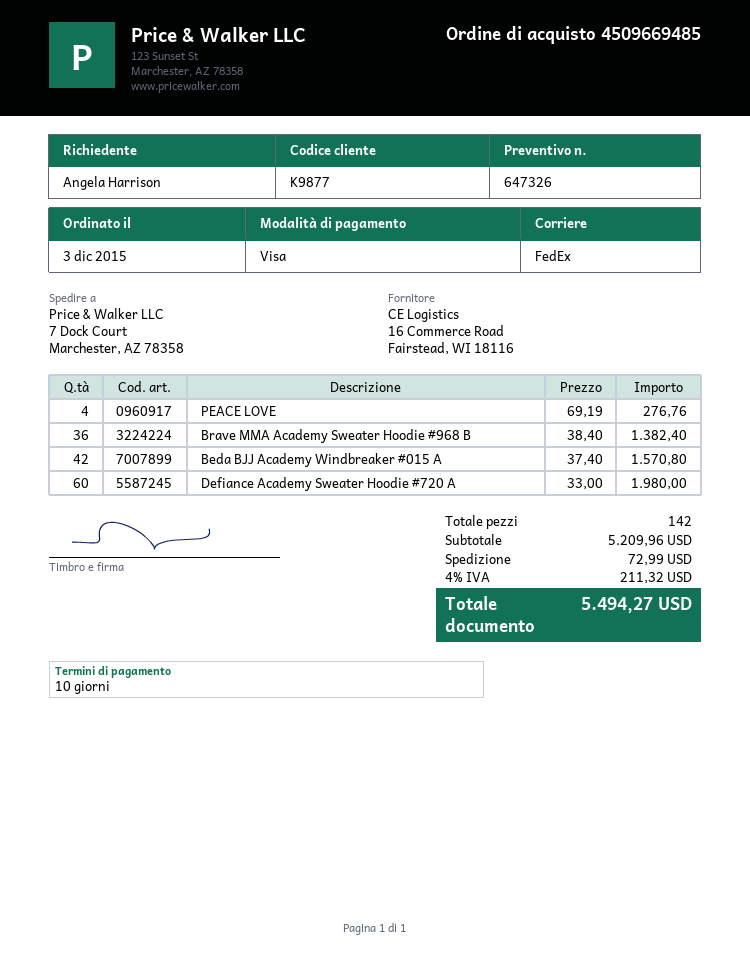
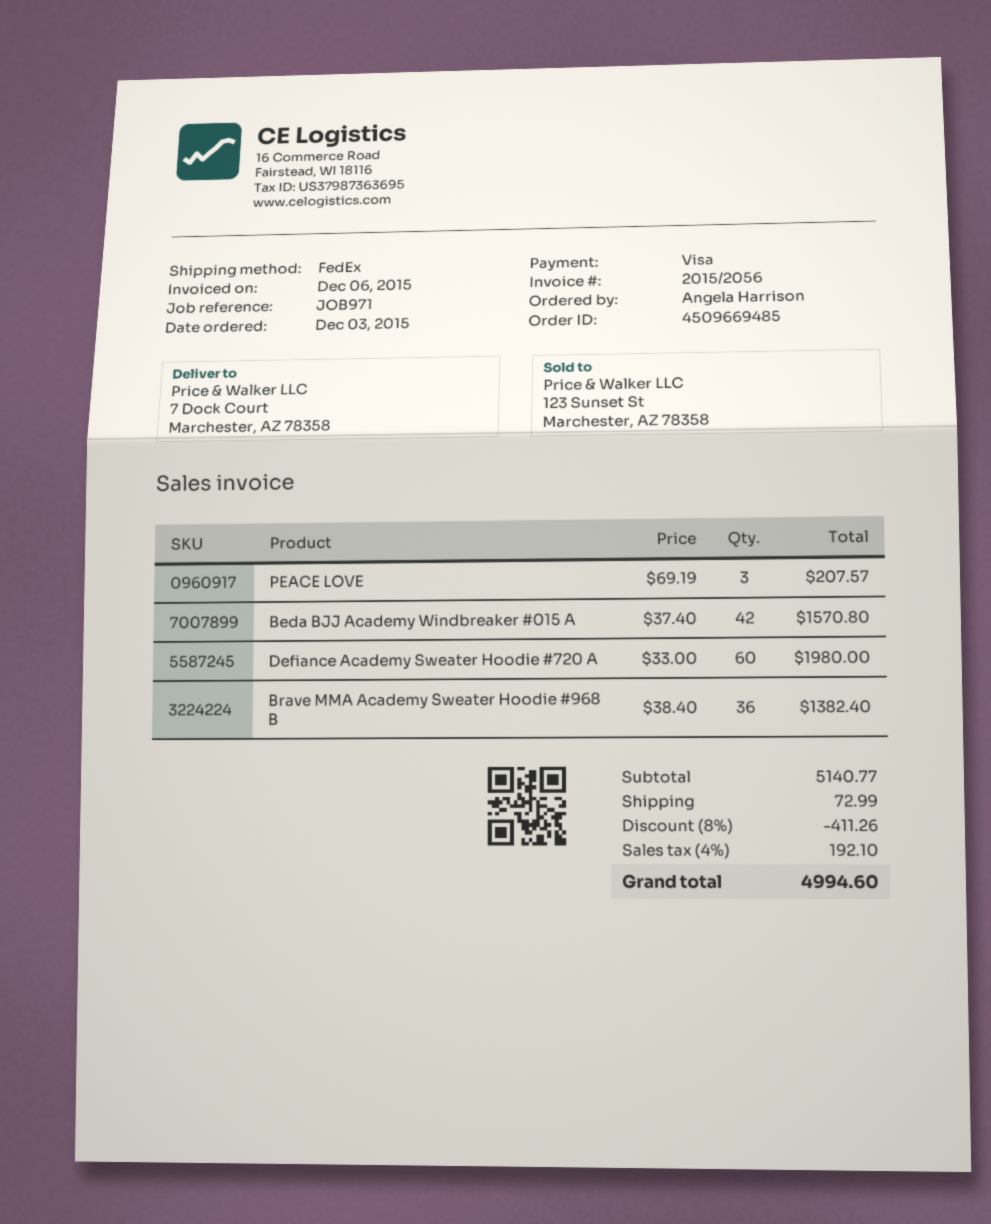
PEACE LOVE: 4 x 69.19 = 276.76 -> 3 x 69.19 = 207.57
subtotal: 5209.96 -> 5140.77
discount: none -> 8% = 411.26
tax: 4% = 211.32 -> 4% = 192.10
total: 5494.27 -> 4994.60

